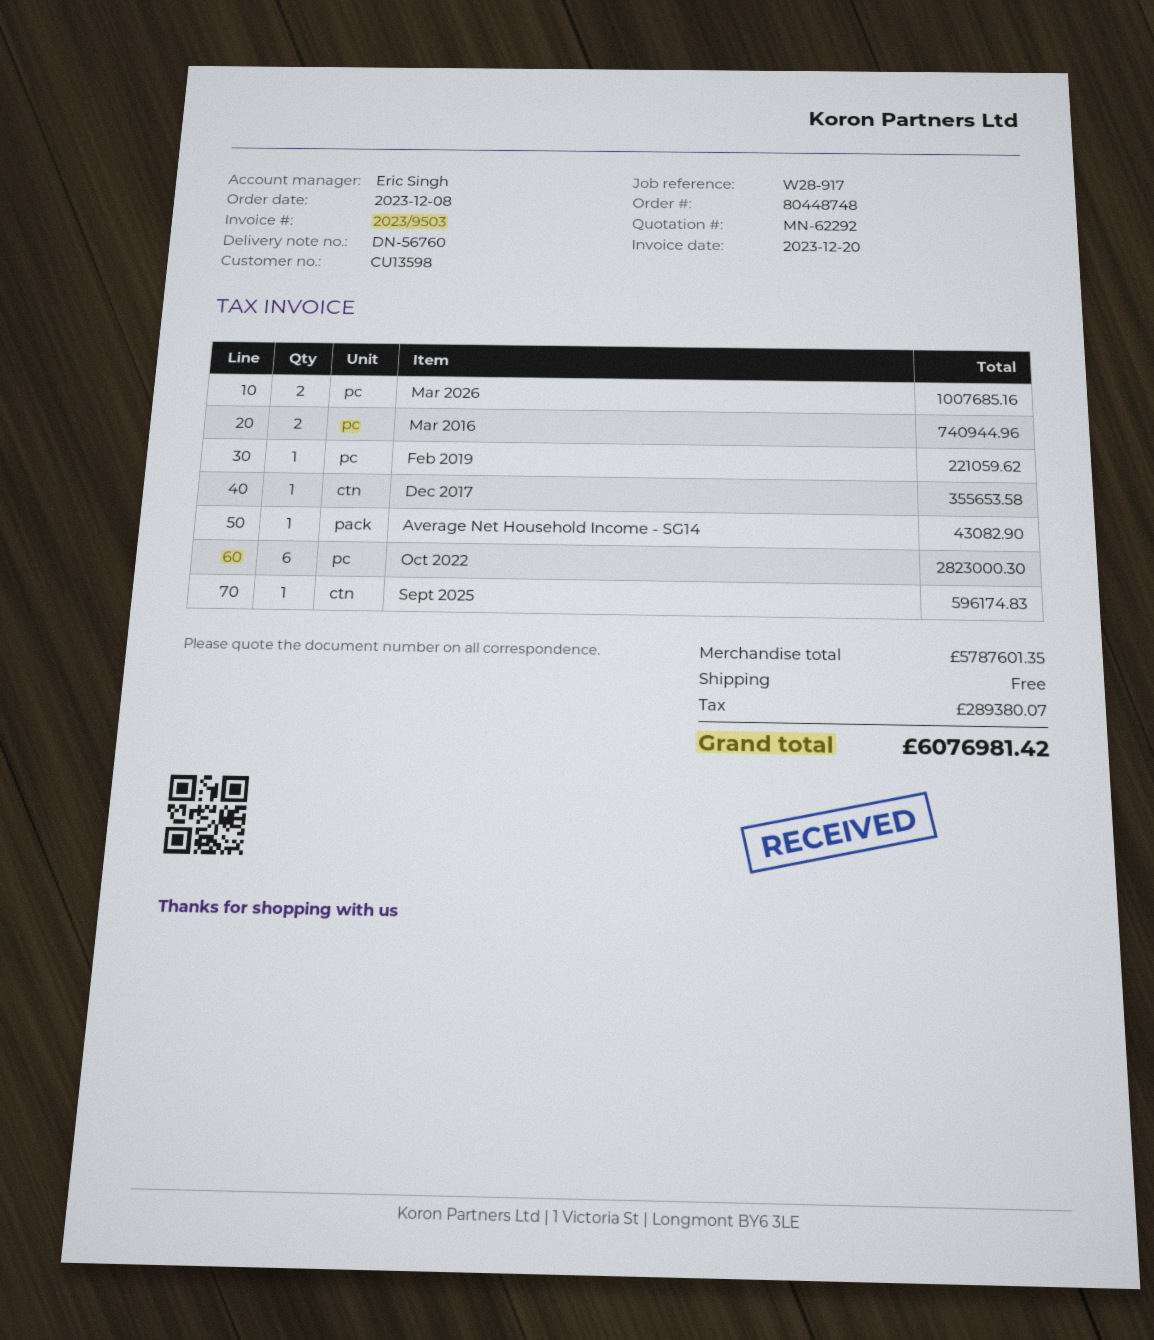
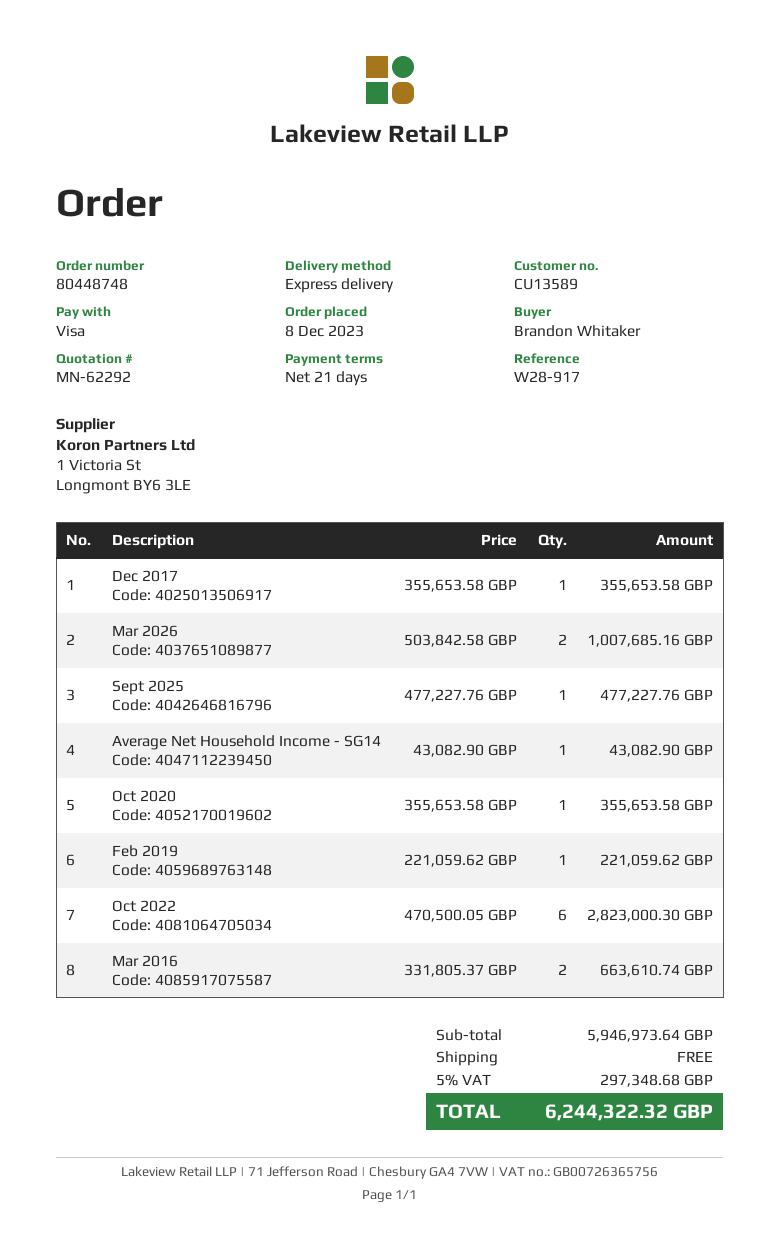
customer number: CU13598 -> CU13589
Mar 2016: 2 for 740944.96 -> 2 for 663610.74
Sept 2025: 1 for 596174.83 -> 1 for 477227.76
Oct 2020: none -> 1 for 355653.58
subtotal: 5787601.35 -> 5946973.64
tax: 289380.07 -> 297348.68
total: 6076981.42 -> 6244322.32

